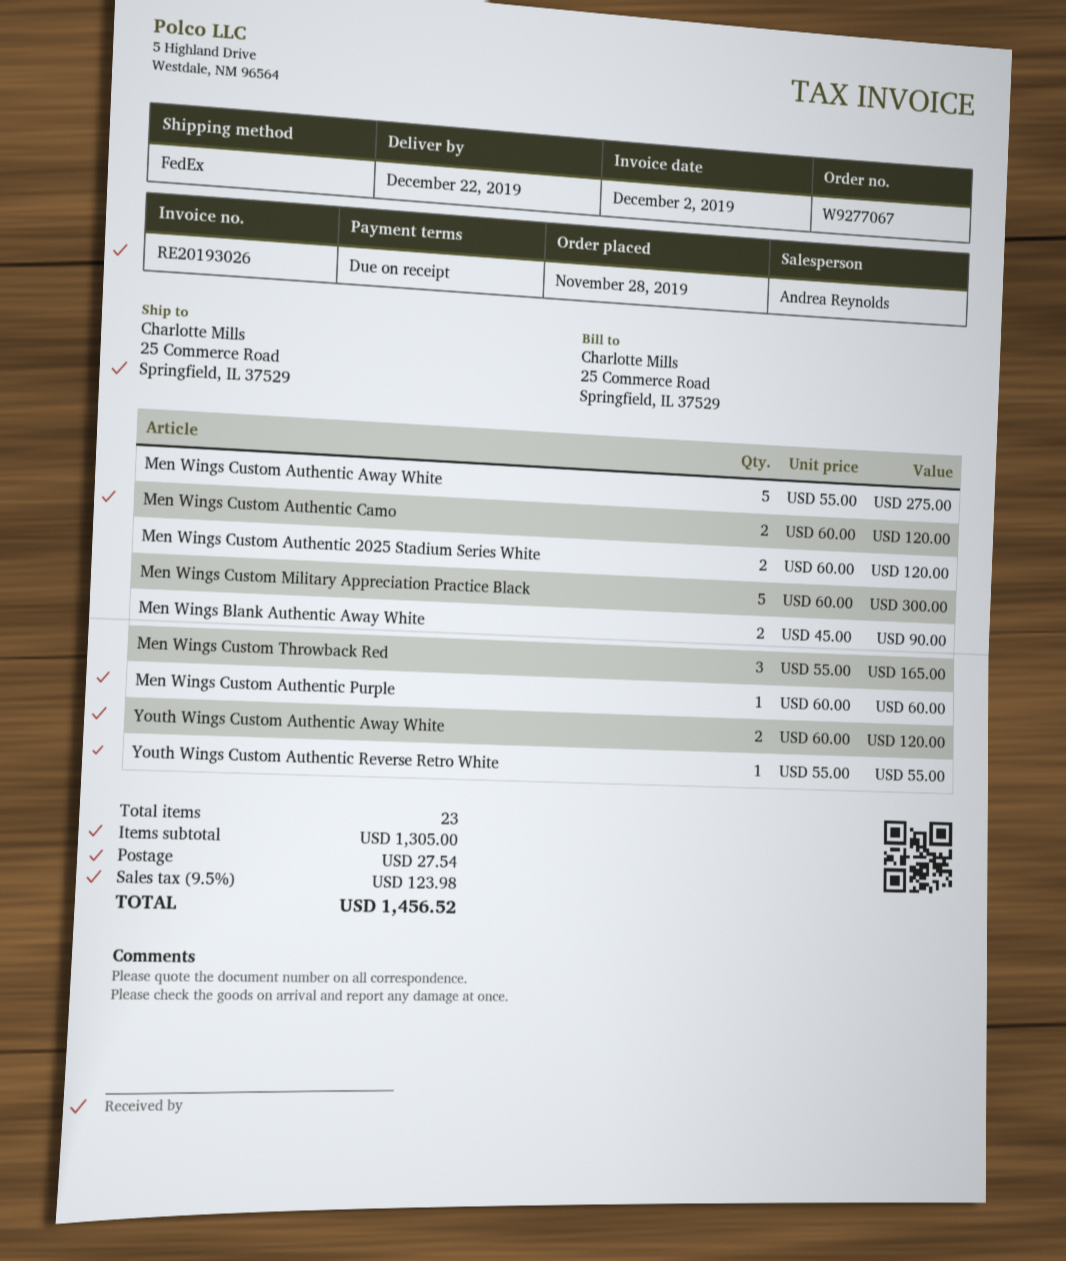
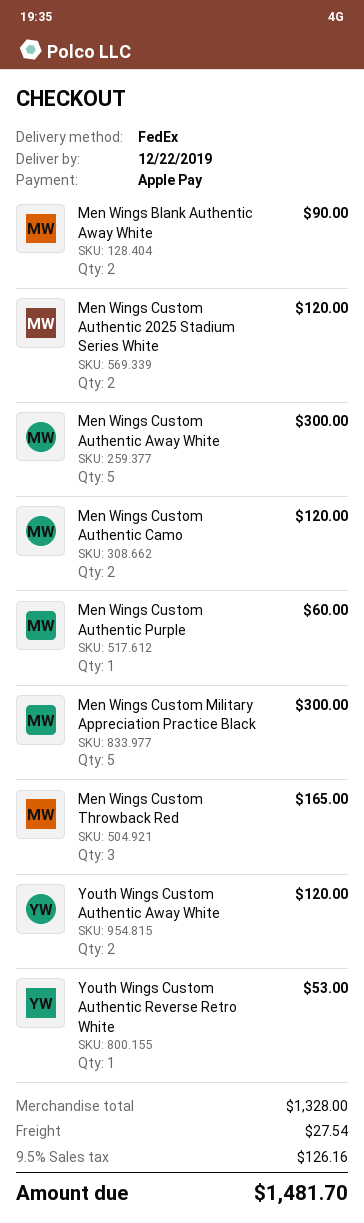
Men Wings Custom Authentic Away White: 5 for 275.00 -> 5 for 300.00
Youth Wings Custom Authentic Reverse Retro White: 1 for 55.00 -> 1 for 53.00
subtotal: 1305.00 -> 1328.00
tax: 9.5% = 123.98 -> 9.5% = 126.16
total: 1456.52 -> 1481.70

